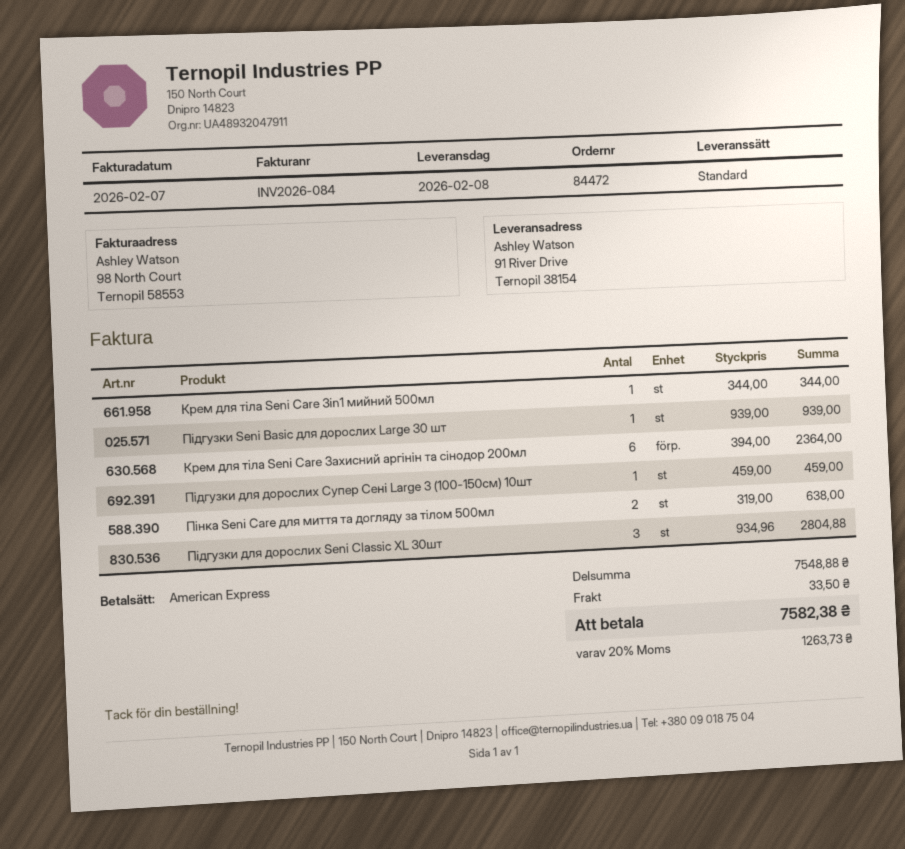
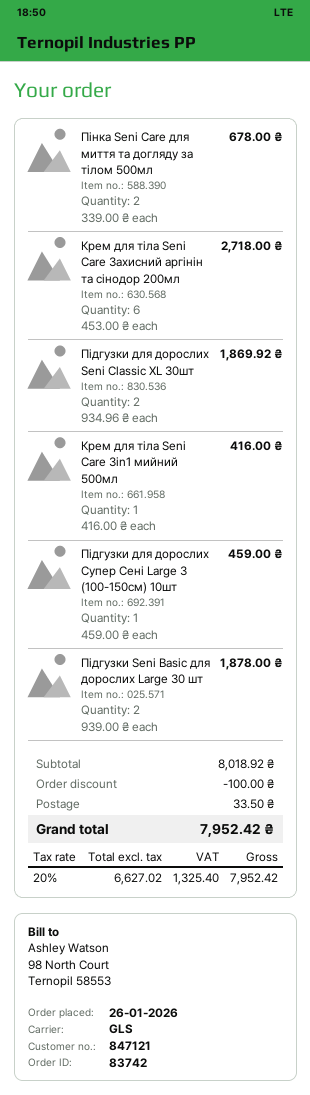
order number: 84472 -> 83742
shipping method: standard -> GLS
Крем для тіла Seni Care 3in1 мийний 500мл: 1 x 344.00 = 344.00 -> 1 x 416.00 = 416.00
Підгузки Seni Basic для дорослих Large 30 шт: 1 x 939.00 = 939.00 -> 2 x 939.00 = 1878.00
Крем для тіла Seni Care Захисний аргінін та сінодор 200мл: 6 x 394.00 = 2364.00 -> 6 x 453.00 = 2718.00
Пінка Seni Care для миття та догляду за тілом 500мл: 2 x 319.00 = 638.00 -> 2 x 339.00 = 678.00
Підгузки для дорослих Seni Classic XL 30шт: 3 x 934.96 = 2804.88 -> 2 x 934.96 = 1869.92
subtotal: 7548.88 -> 8018.92
discount: none -> 100.00
tax: 20% = 1263.73 -> 20% = 1325.40
total: 7582.38 -> 7952.42

